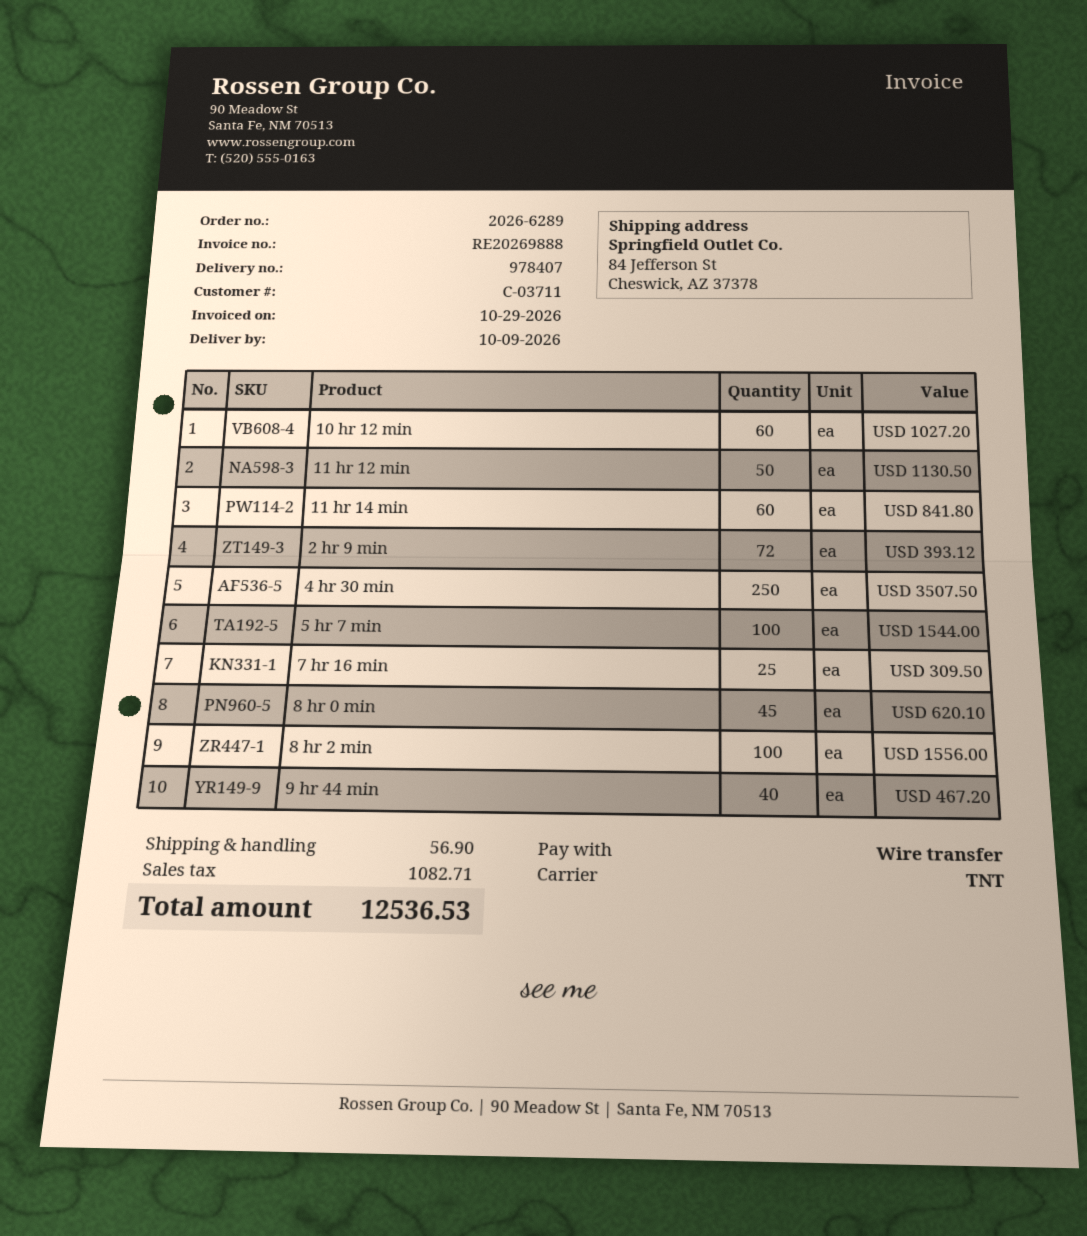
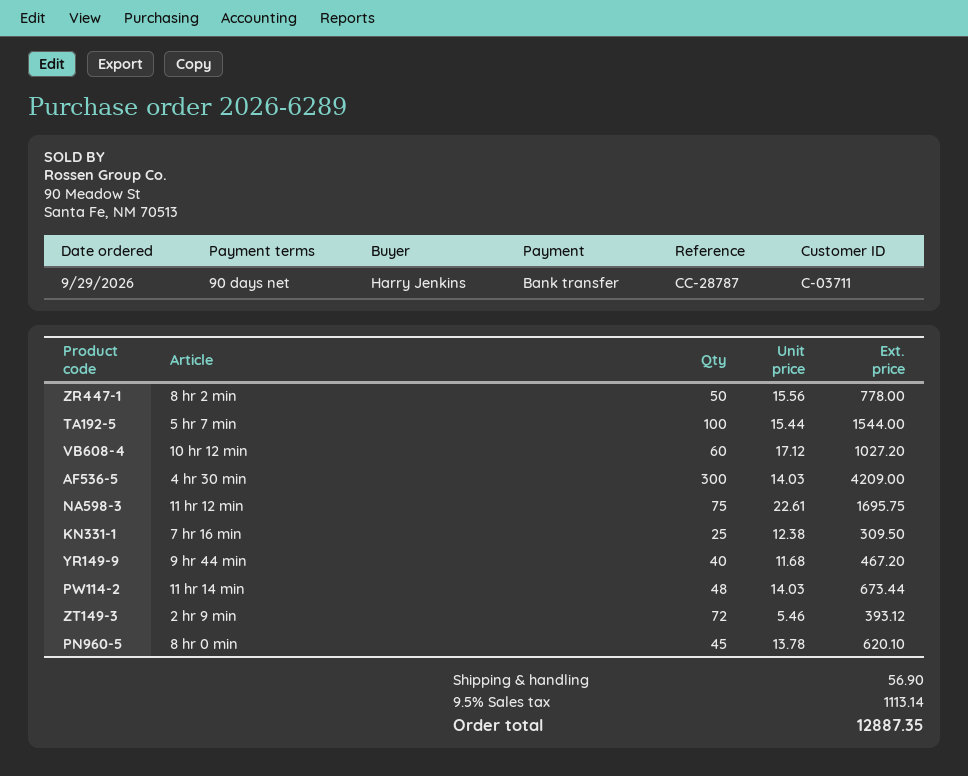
11 hr 12 min: 50 for 1130.50 -> 75 for 1695.75
11 hr 14 min: 60 for 841.80 -> 48 for 673.44
4 hr 30 min: 250 for 3507.50 -> 300 for 4209.00
8 hr 2 min: 100 for 1556.00 -> 50 for 778.00
tax: 1082.71 -> 1113.14
total: 12536.53 -> 12887.35

